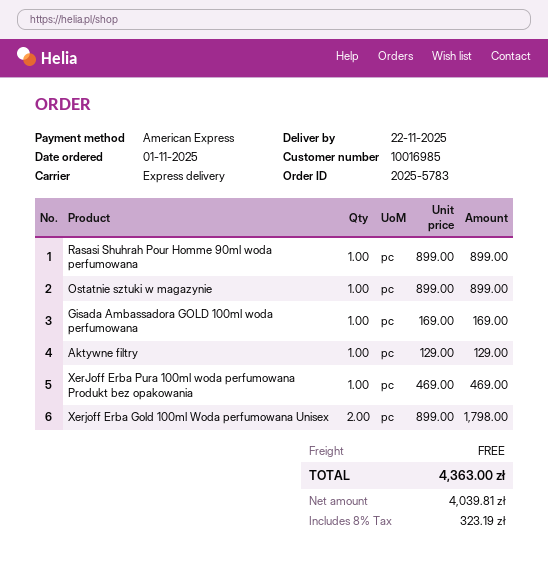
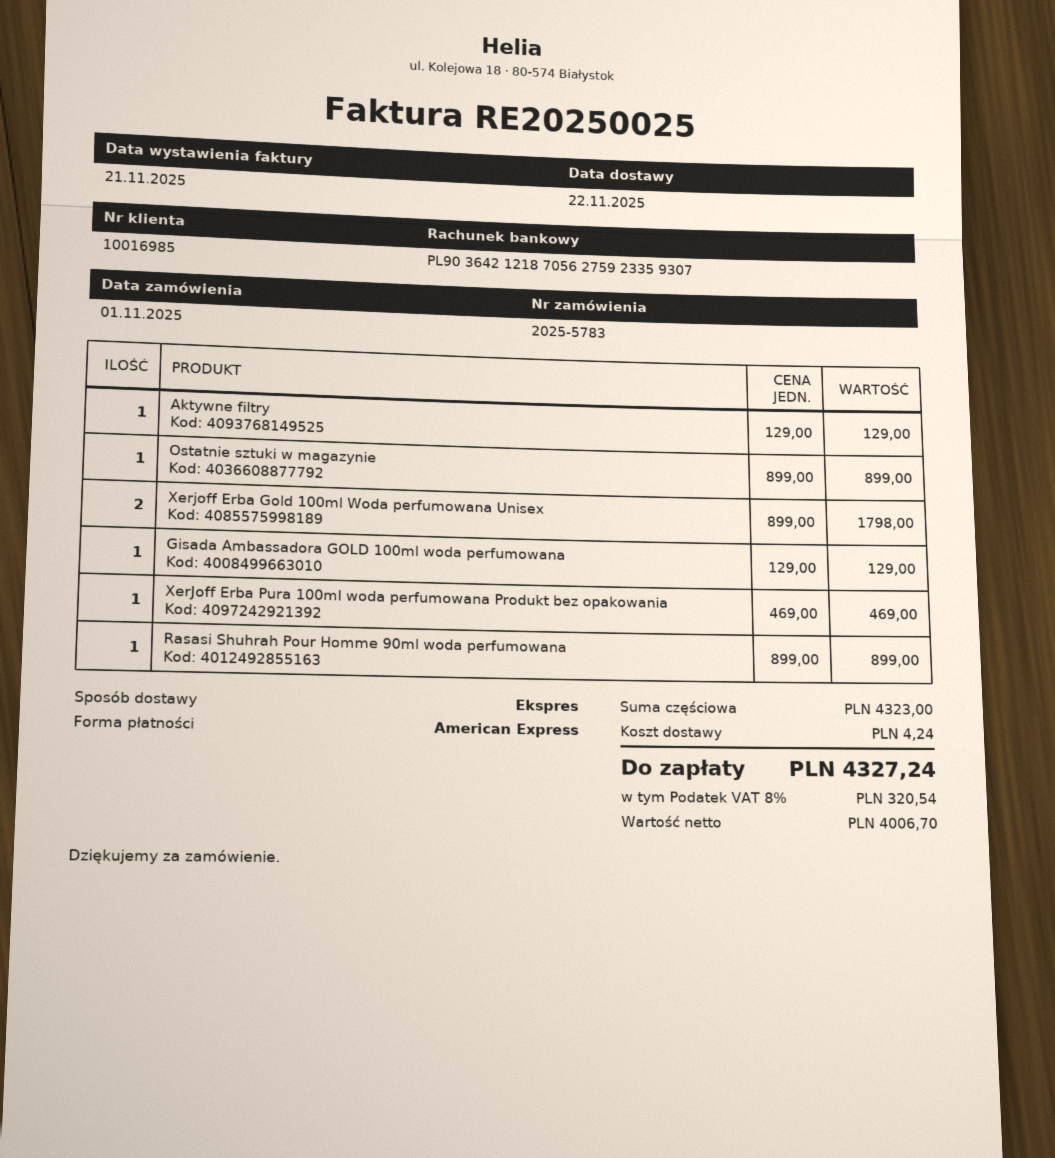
Gisada Ambassadora GOLD 100ml woda perfumowana: 1 x 169.00 = 169.00 -> 1 x 129.00 = 129.00
shipping: 0.00 -> 4.24
net: 4039.81 -> 4006.70
tax: 8% = 323.19 -> 8% = 320.54
total: 4363.00 -> 4327.24

